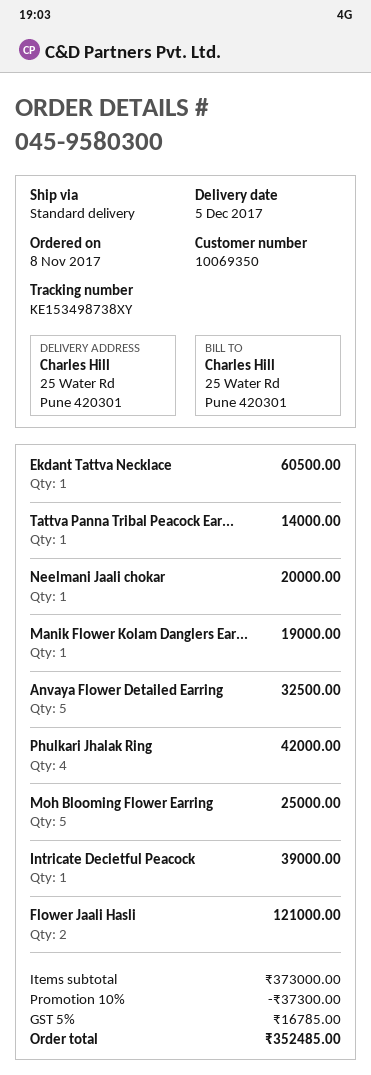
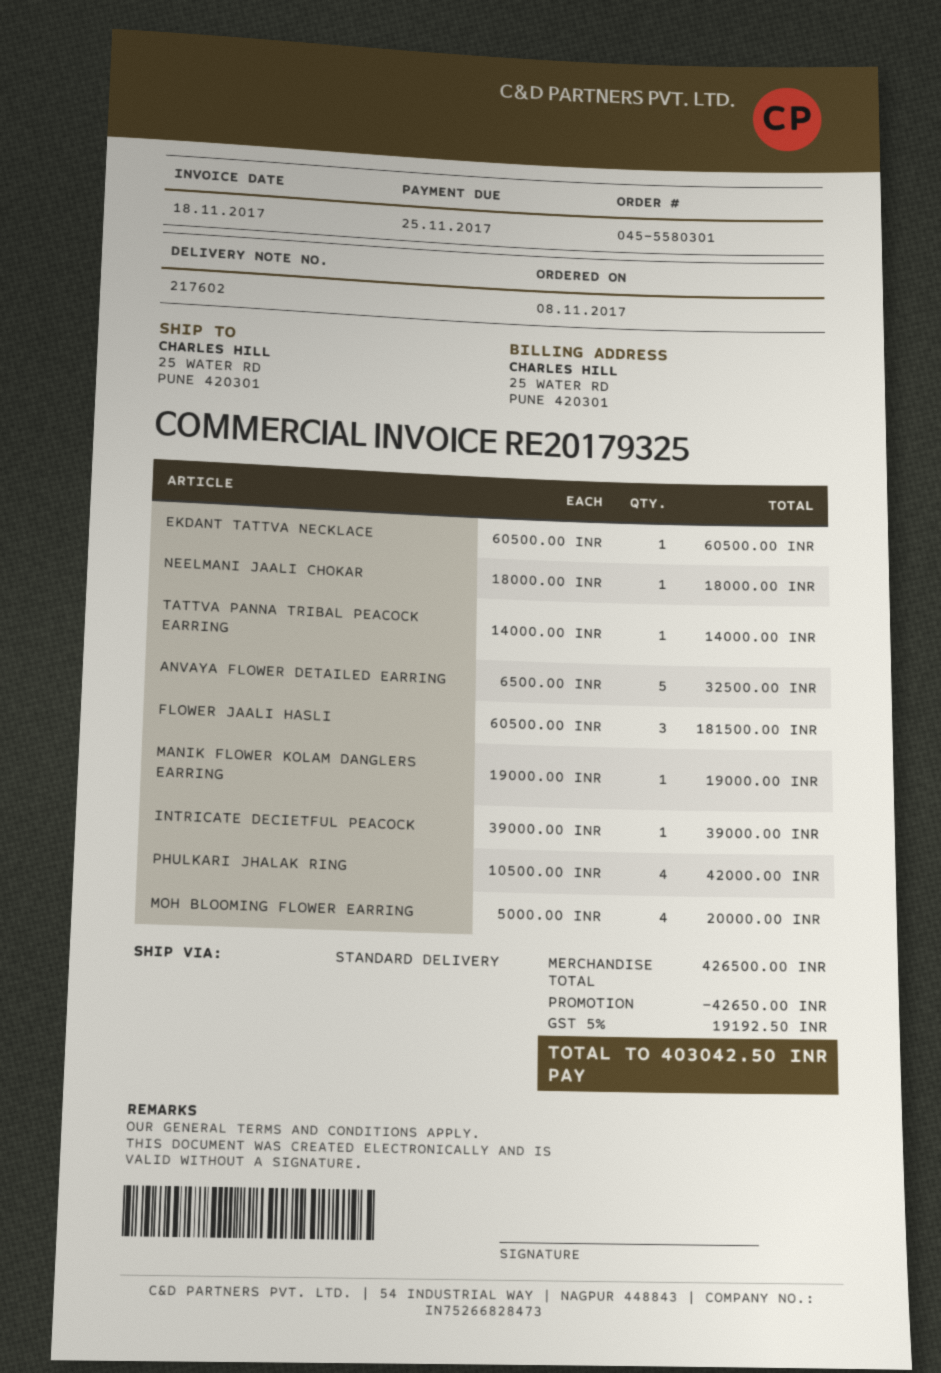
order number: 045-9580300 -> 045-5580301
Neelmani Jaali chokar: 1 for 20000.00 -> 1 for 18000.00
Moh Blooming Flower Earring: 5 for 25000.00 -> 4 for 20000.00
Flower Jaali Hasli: 2 for 121000.00 -> 3 for 181500.00
subtotal: 373000.00 -> 426500.00
discount: 37300.00 -> 42650.00
tax: 5% = 16785.00 -> 5% = 19192.50
total: 352485.00 -> 403042.50

